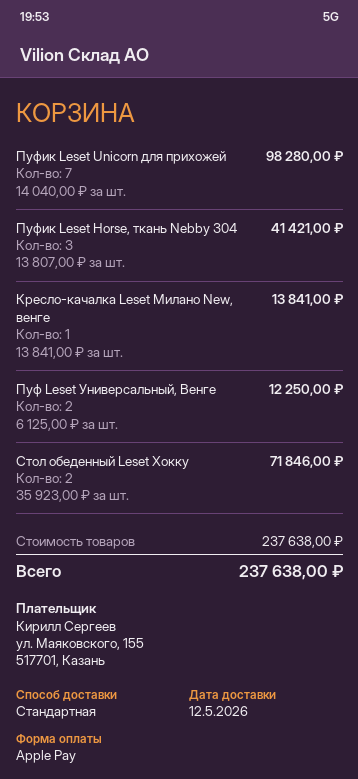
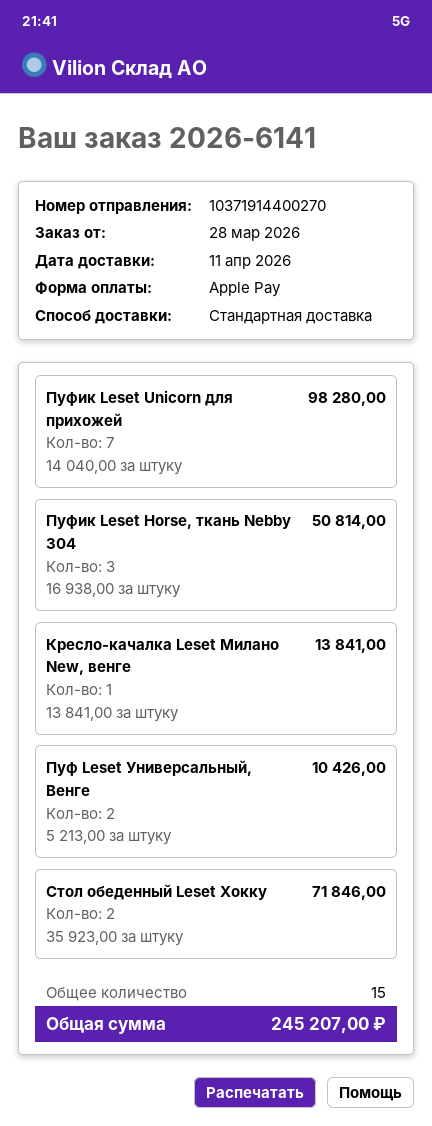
delivery date: 2026-05-12 -> 2026-04-11
Пуфик Leset Horse, ткань Nebby 304: 3 x 13807.00 = 41421.00 -> 3 x 16938.00 = 50814.00
Пуф Leset Универсальный, Венге: 2 x 6125.00 = 12250.00 -> 2 x 5213.00 = 10426.00
total: 237638.00 -> 245207.00

